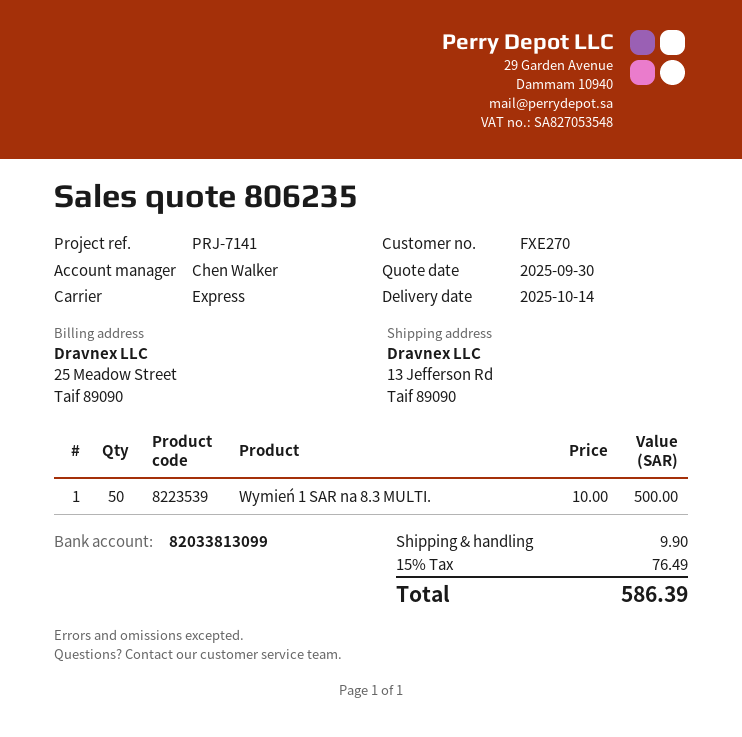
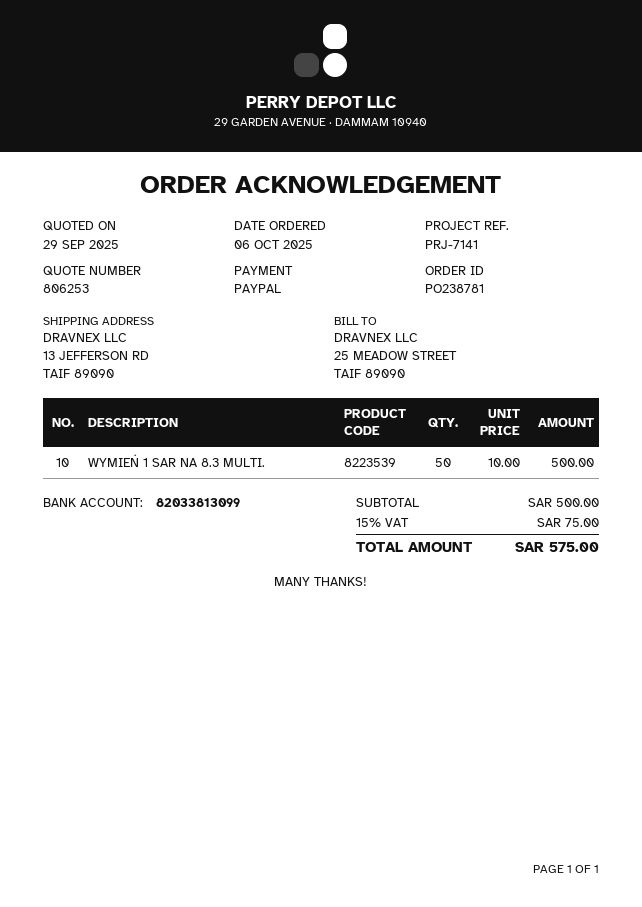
quote number: 806235 -> 806253
quote date: 2025-09-30 -> 2025-09-29
shipping: 9.90 -> none
tax: 15% = 76.49 -> 15% = 75.00
total: 586.39 -> 575.00

